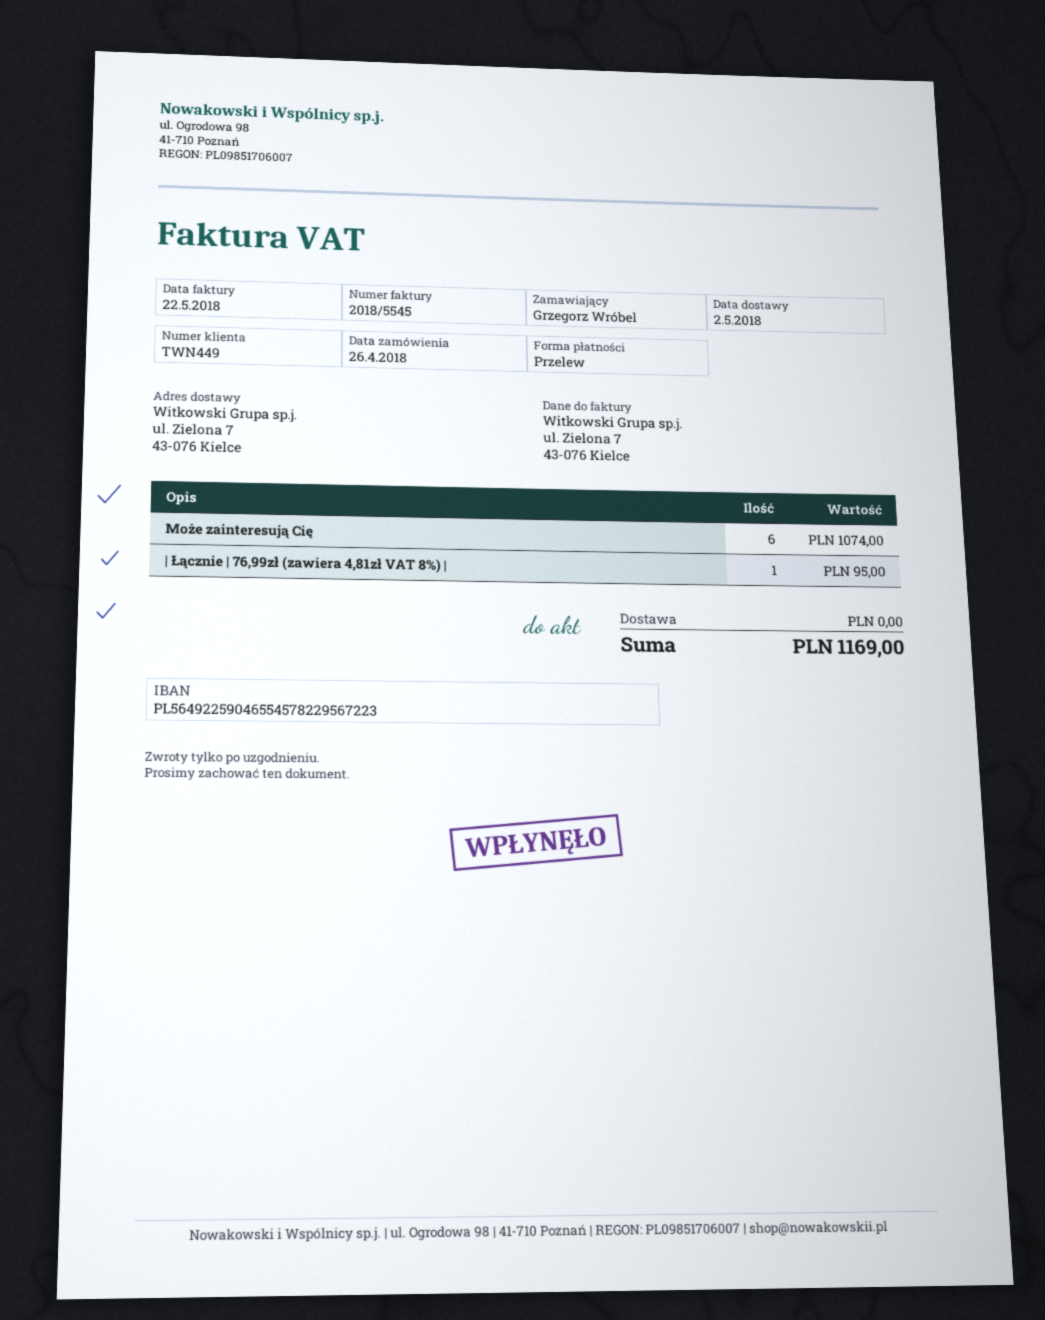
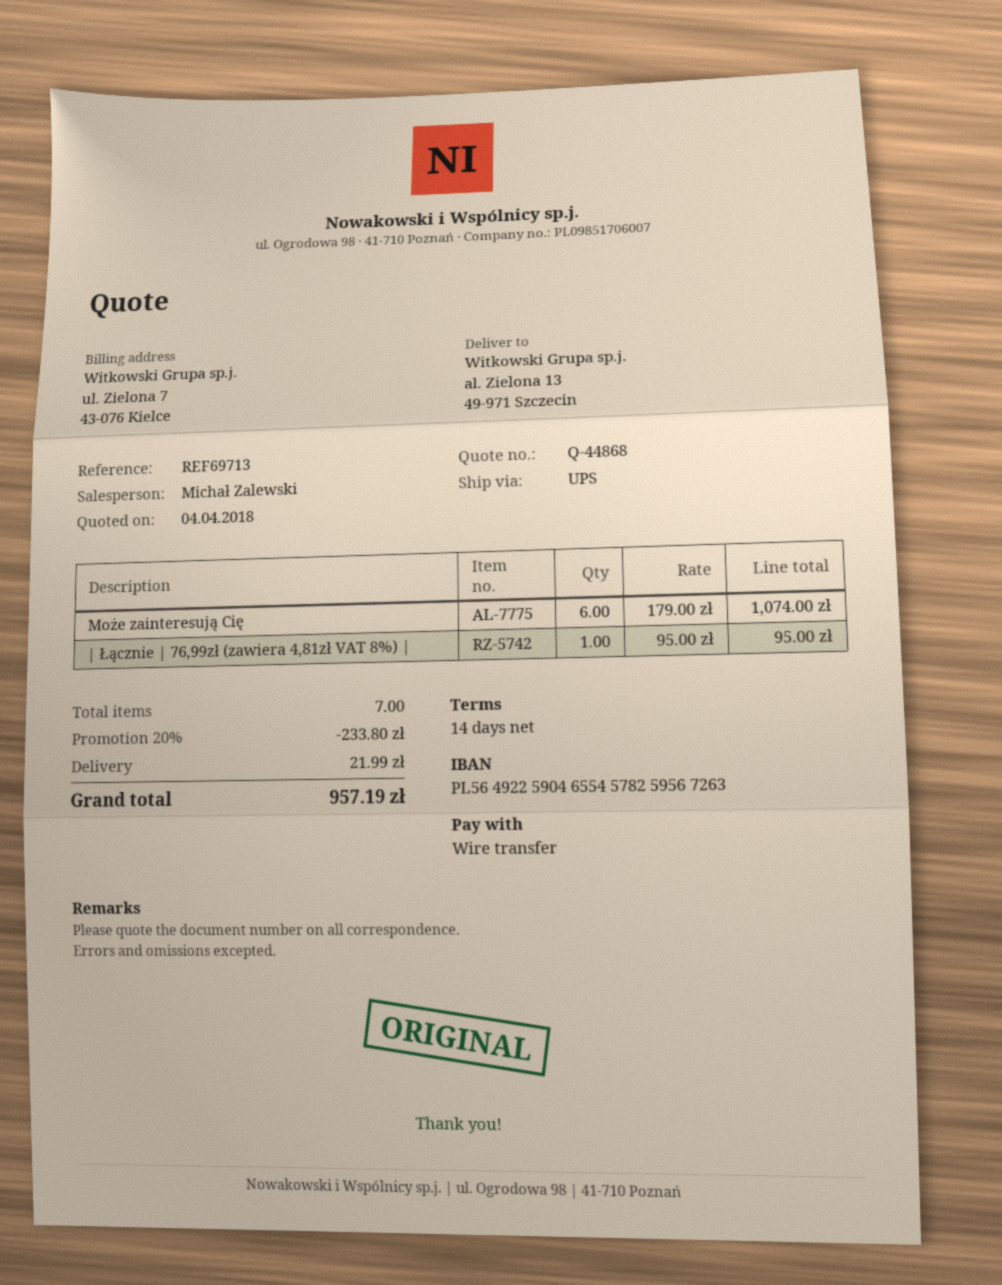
bank account: PL56492259046554578229567223 -> PL56492259046554578259567263
ship to: ul. Zielona 7, 43-076 Kielce -> al. Zielona 13, 49-971 Szczecin
discount: none -> 20% = 233.80
shipping: 0.00 -> 21.99
total: 1169.00 -> 957.19

